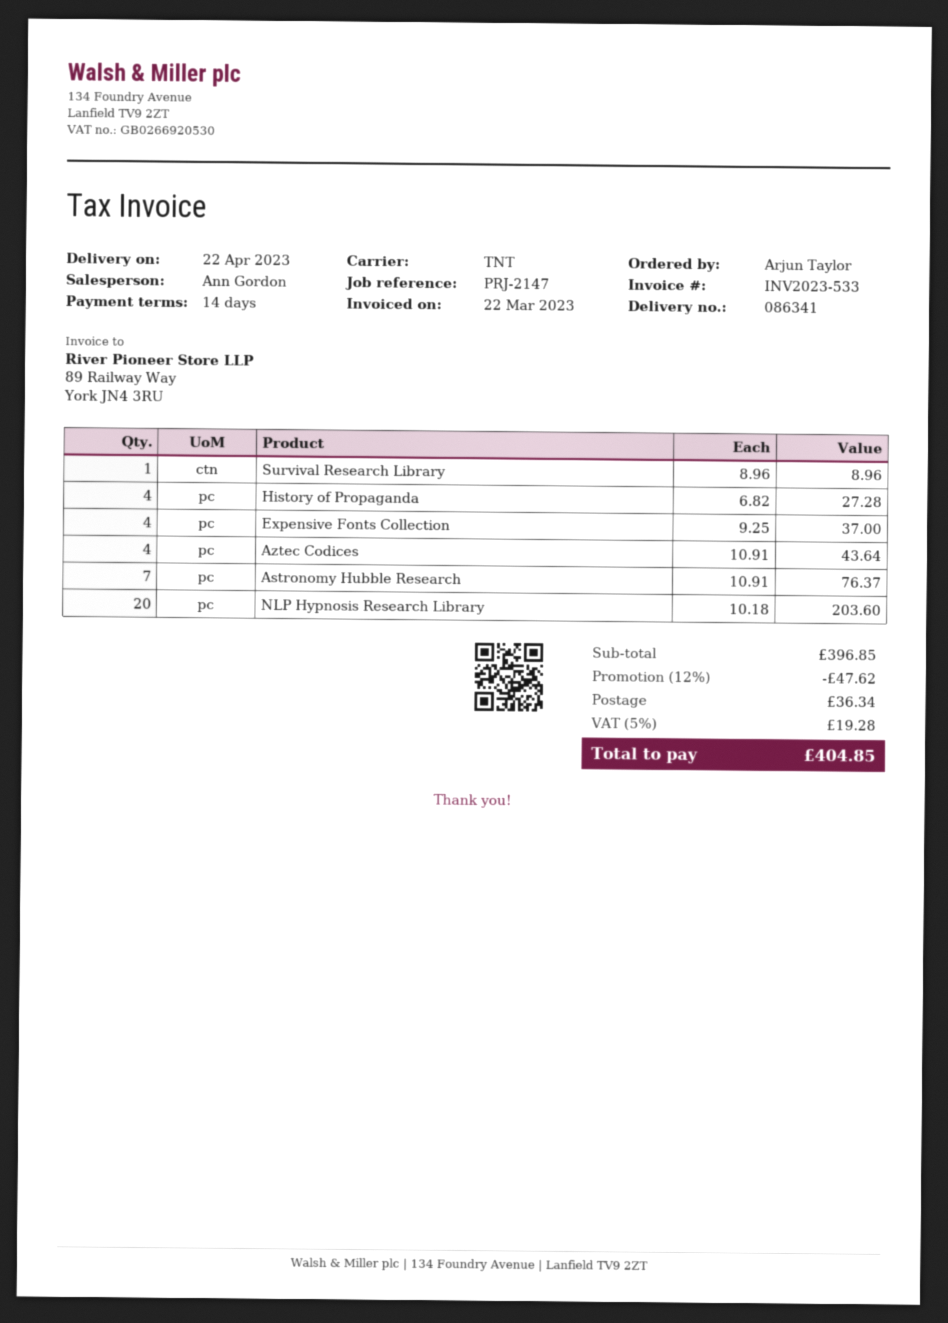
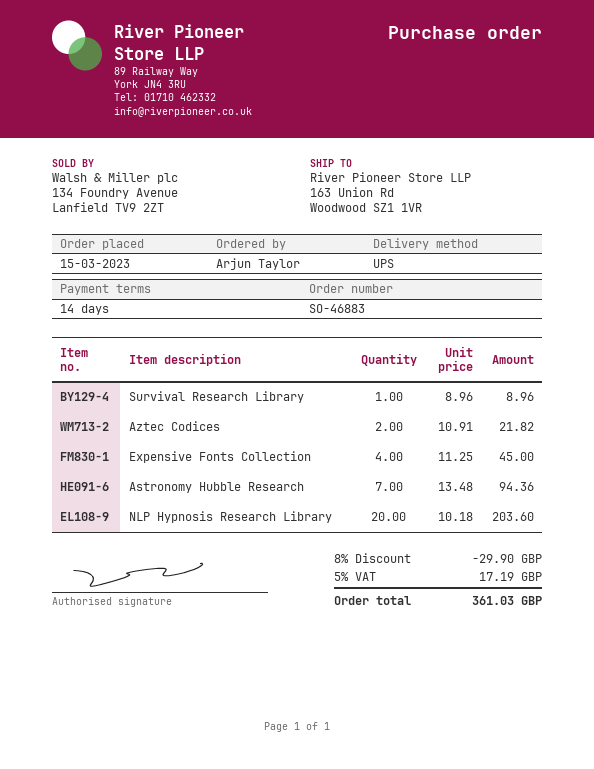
shipping method: TNT -> UPS
History of Propaganda: 4 x 6.82 = 27.28 -> none
Expensive Fonts Collection: 4 x 9.25 = 37.00 -> 4 x 11.25 = 45.00
Aztec Codices: 4 x 10.91 = 43.64 -> 2 x 10.91 = 21.82
Astronomy Hubble Research: 7 x 10.91 = 76.37 -> 7 x 13.48 = 94.36
discount: 12% = 47.62 -> 8% = 29.90
shipping: 36.34 -> none
tax: 5% = 19.28 -> 5% = 17.19
total: 404.85 -> 361.03

